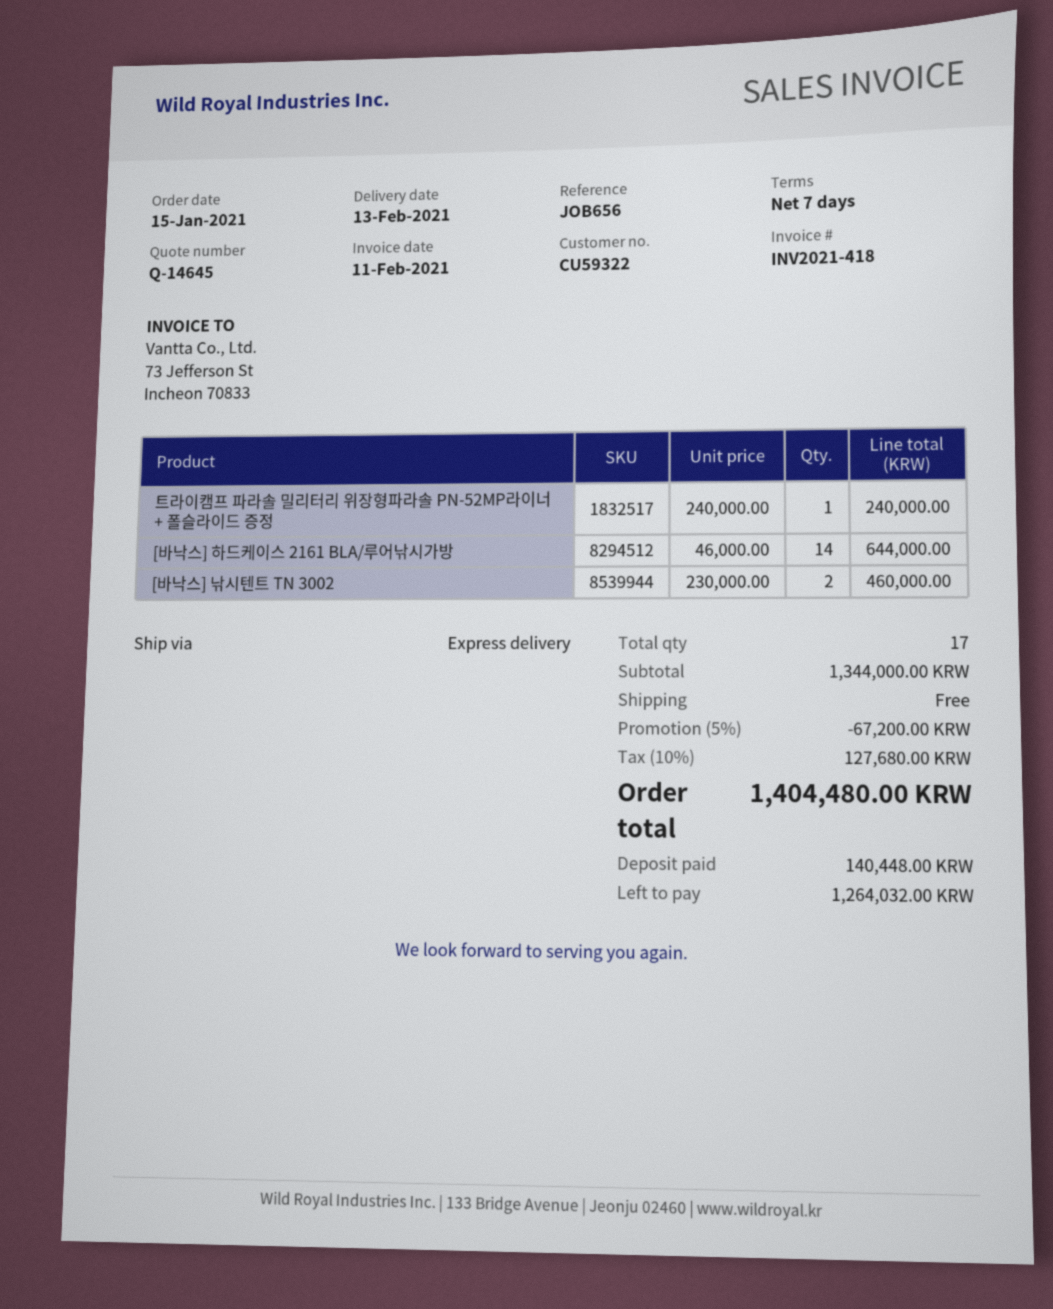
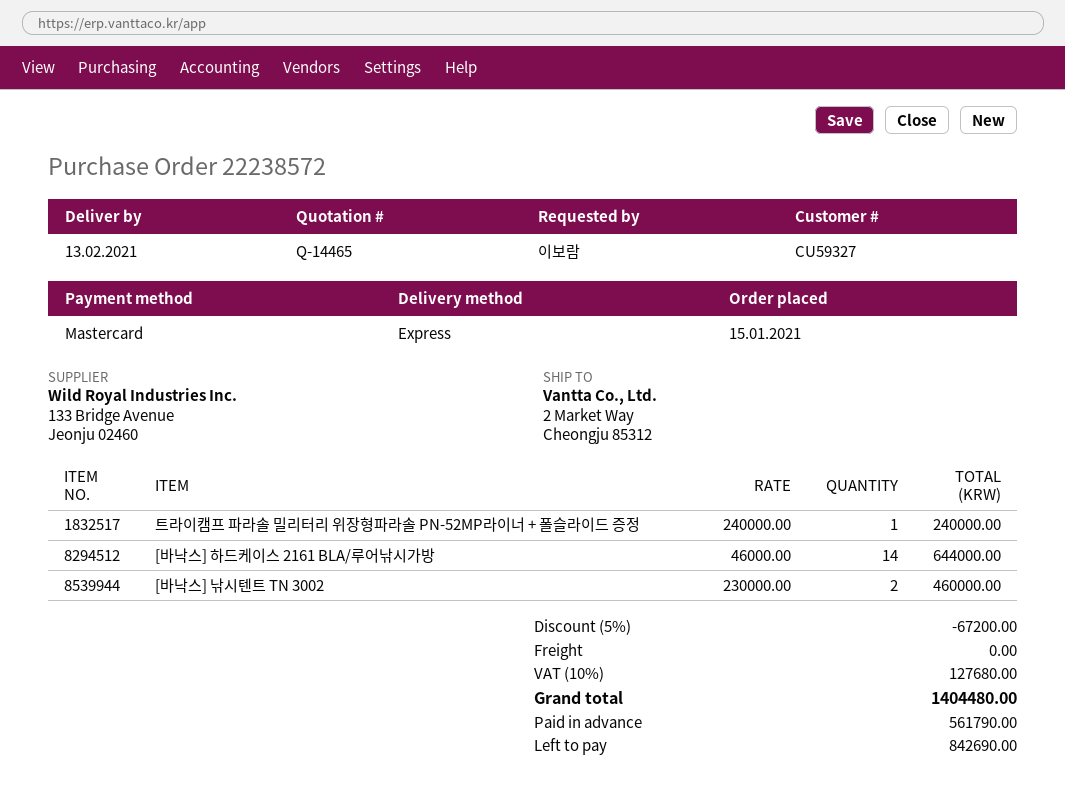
quote number: Q-14645 -> Q-14465
customer number: CU59322 -> CU59327
deposit: 140448.00 -> 561790.00
balance: 1264032.00 -> 842690.00

